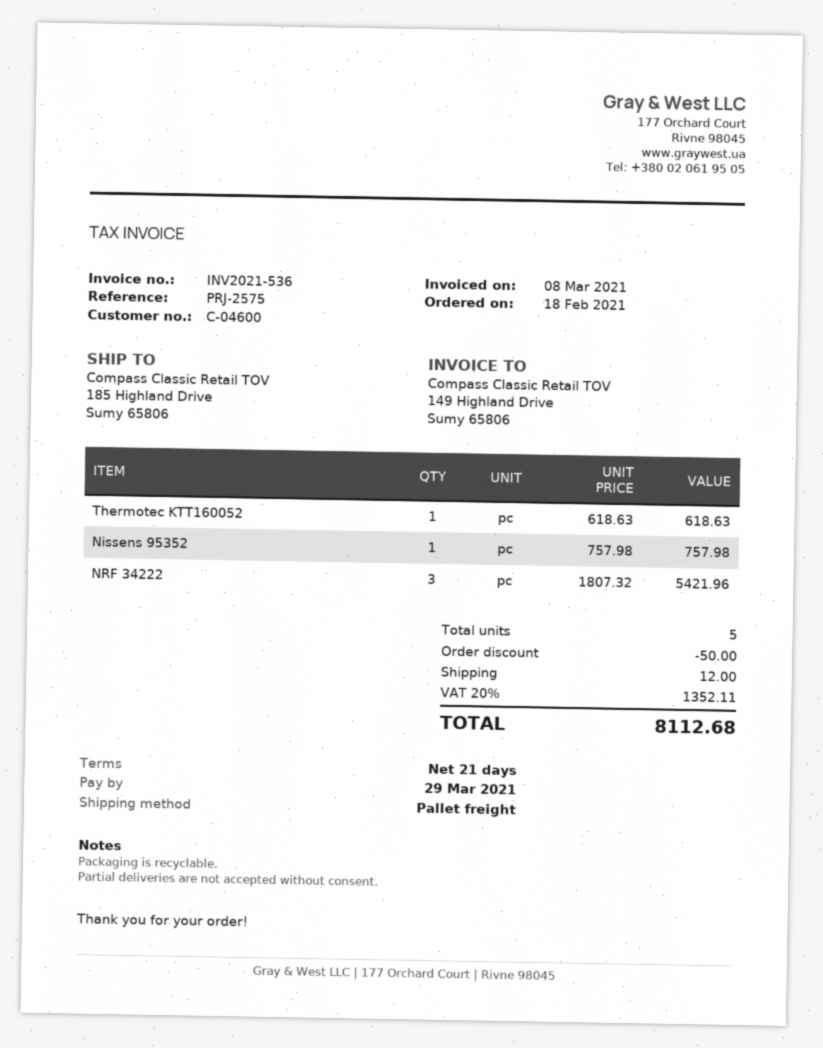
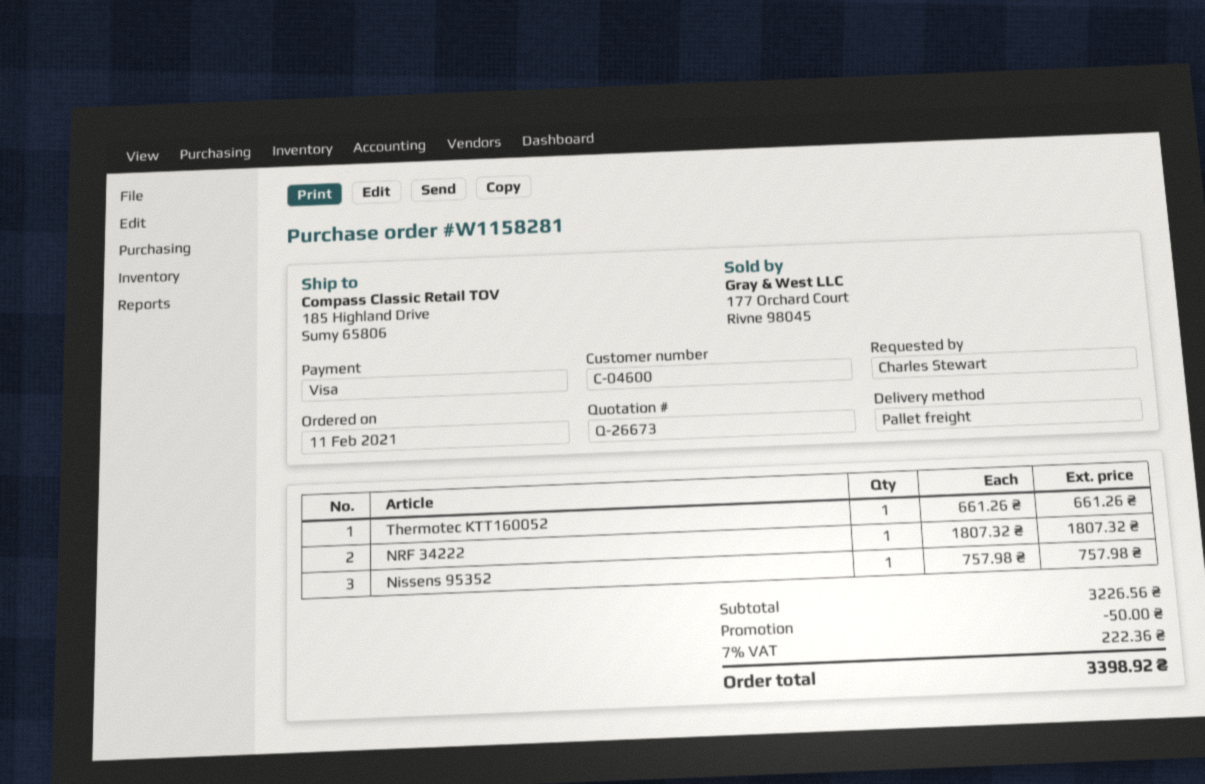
order date: 2021-02-18 -> 2021-02-11
Thermotec KTT160052: 1 x 618.63 = 618.63 -> 1 x 661.26 = 661.26
NRF 34222: 3 x 1807.32 = 5421.96 -> 1 x 1807.32 = 1807.32
shipping: 12.00 -> none
tax: 20% = 1352.11 -> 7% = 222.36
total: 8112.68 -> 3398.92

